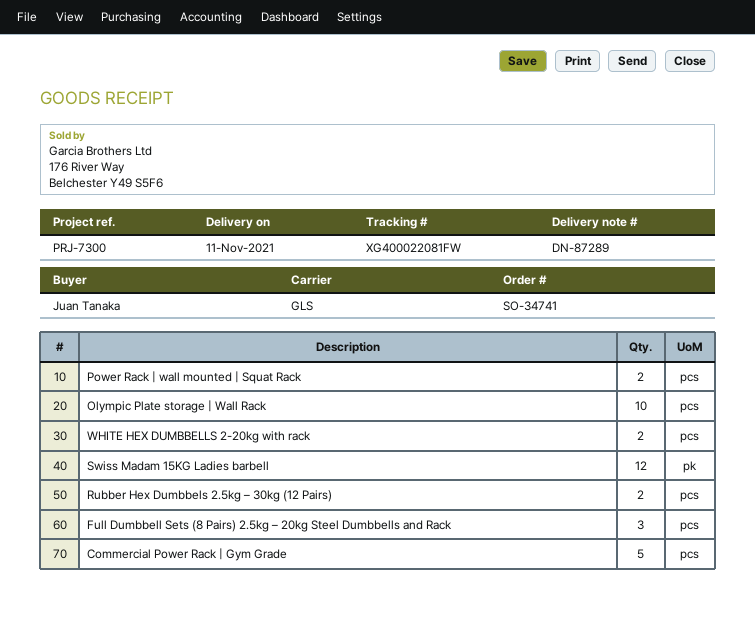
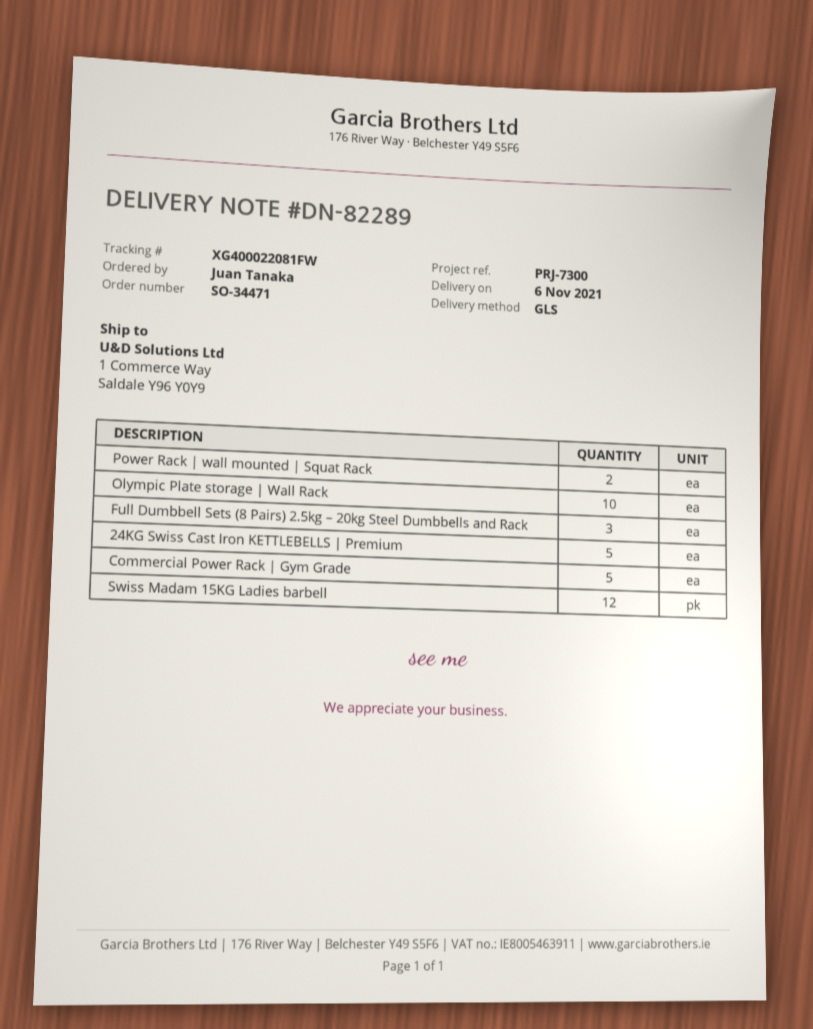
order number: SO-34741 -> SO-34471
delivery note number: DN-87289 -> DN-82289
delivery date: 2021-11-11 -> 2021-11-06
WHITE HEX DUMBBELLS 2-20kg with rack: 2 -> none
Rubber Hex Dumbbels 2.5kg – 30kg (12 Pairs): 2 -> none
24KG Swiss Cast Iron KETTLEBELLS | Premium: none -> 5

